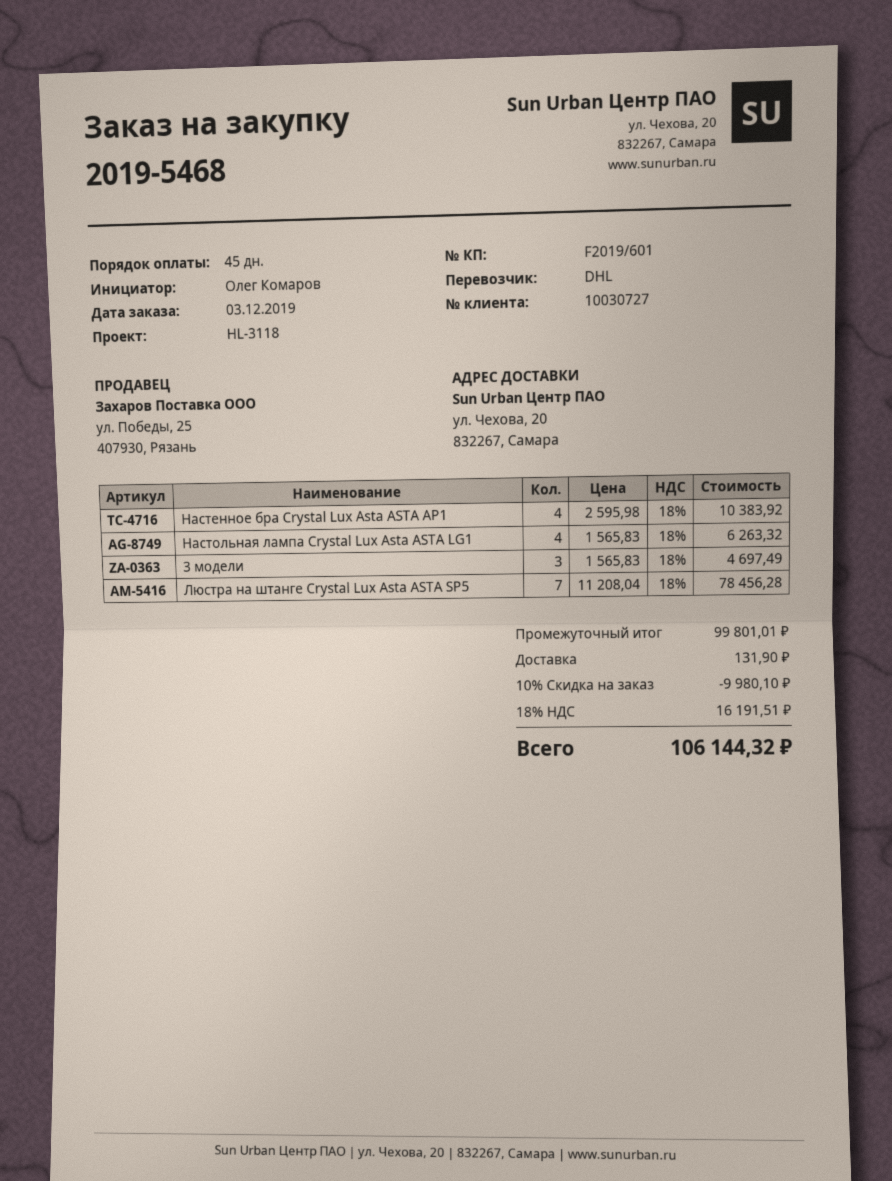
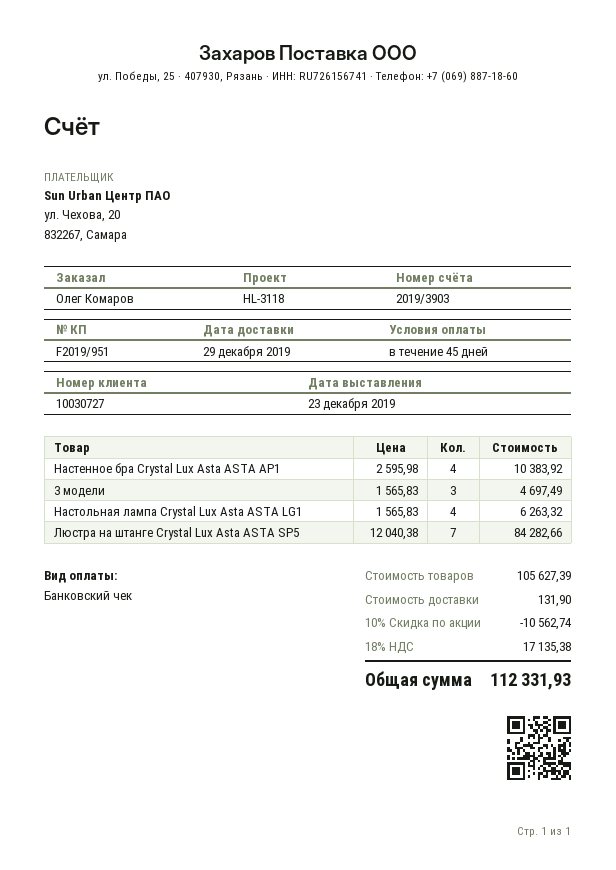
quote number: F2019/601 -> F2019/951
Люстра на штанге Crystal Lux Asta ASTA SP5: 7 x 11208.04 = 78456.28 -> 7 x 12040.38 = 84282.66
subtotal: 99801.01 -> 105627.39
discount: 10% = 9980.10 -> 10% = 10562.74
tax: 18% = 16191.51 -> 18% = 17135.38
total: 106144.32 -> 112331.93

